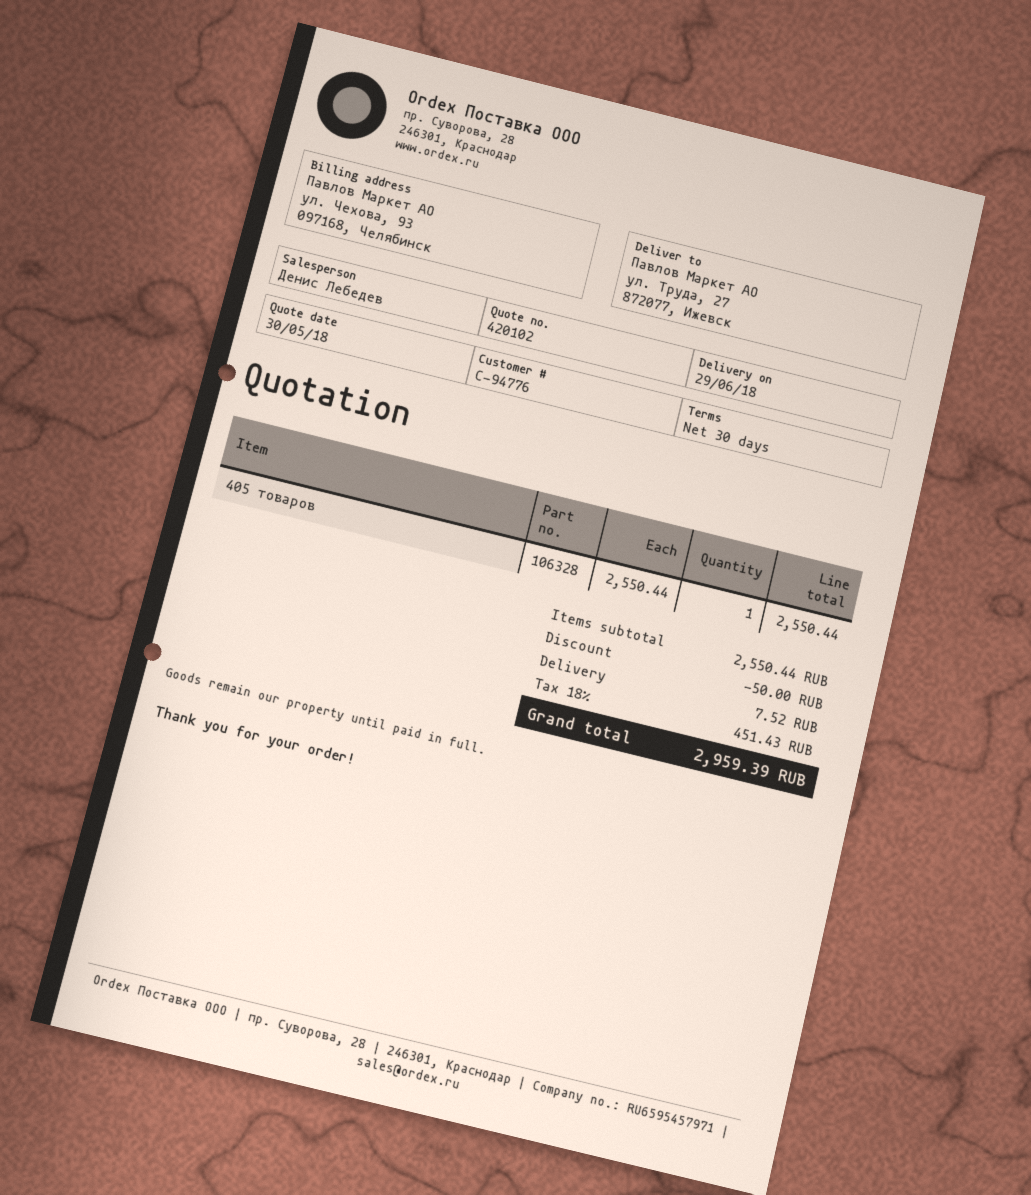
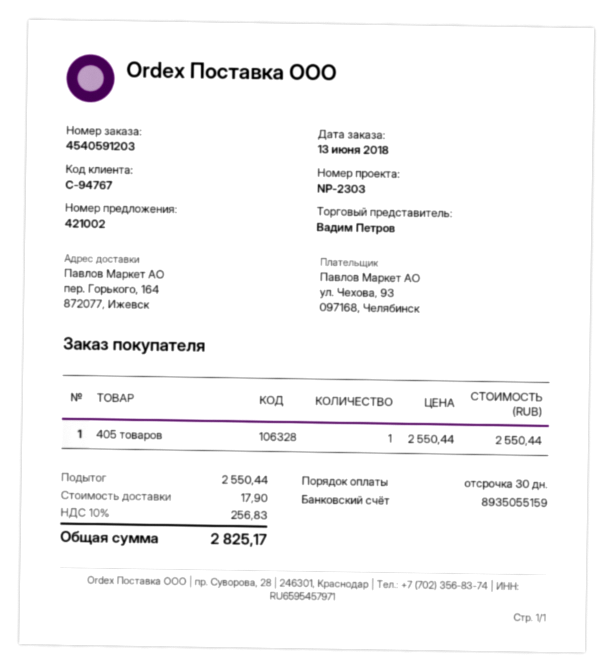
quote number: 420102 -> 421002
customer number: C-94776 -> C-94767
sales rep: Денис Лебедев -> Вадим Петров
ship to: ул. Труда, 27, 872077, Ижевск -> пер. Горького, 164, 872077, Ижевск
discount: 50.00 -> none
shipping: 7.52 -> 17.90
tax: 18% = 451.43 -> 10% = 256.83
total: 2959.39 -> 2825.17

